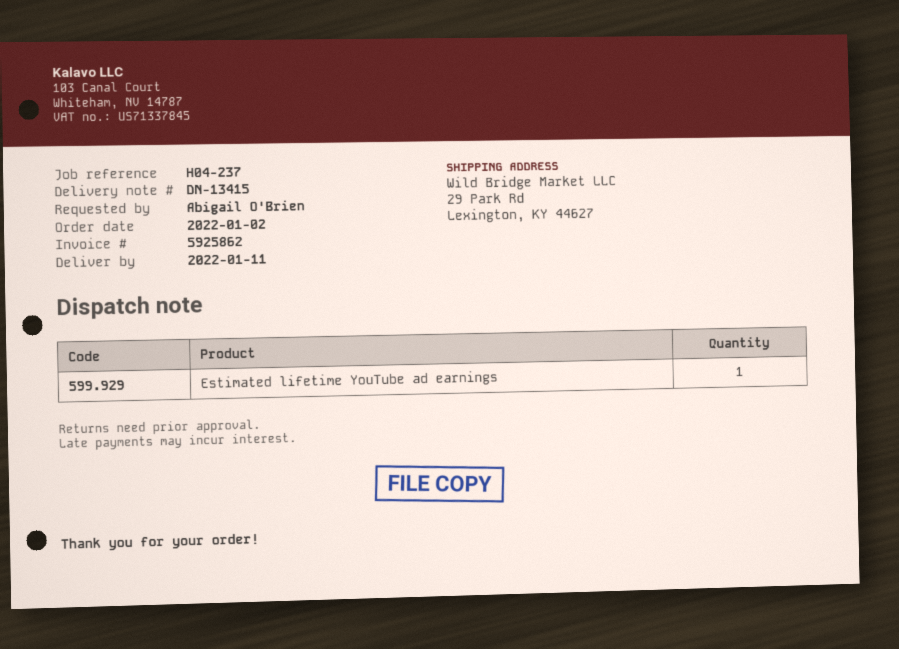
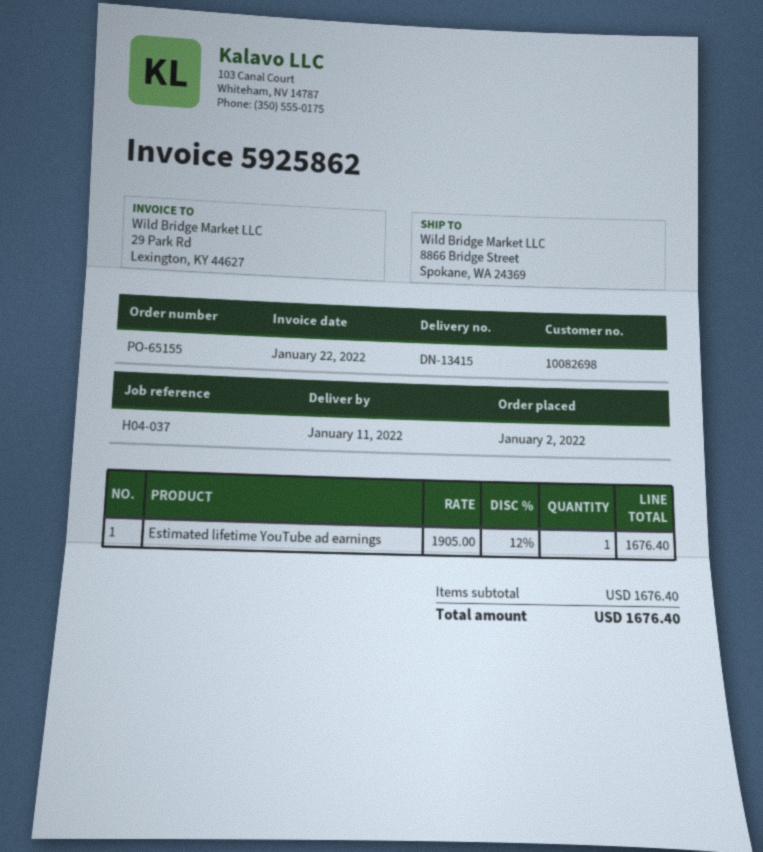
reference: H04-237 -> H04-037
ship to: 29 Park Rd, Lexington, KY 44627 -> 8866 Bridge Street, Spokane, WA 24369

